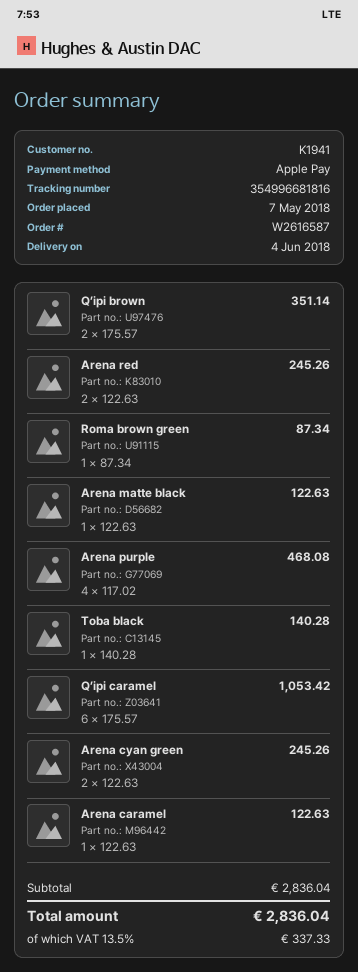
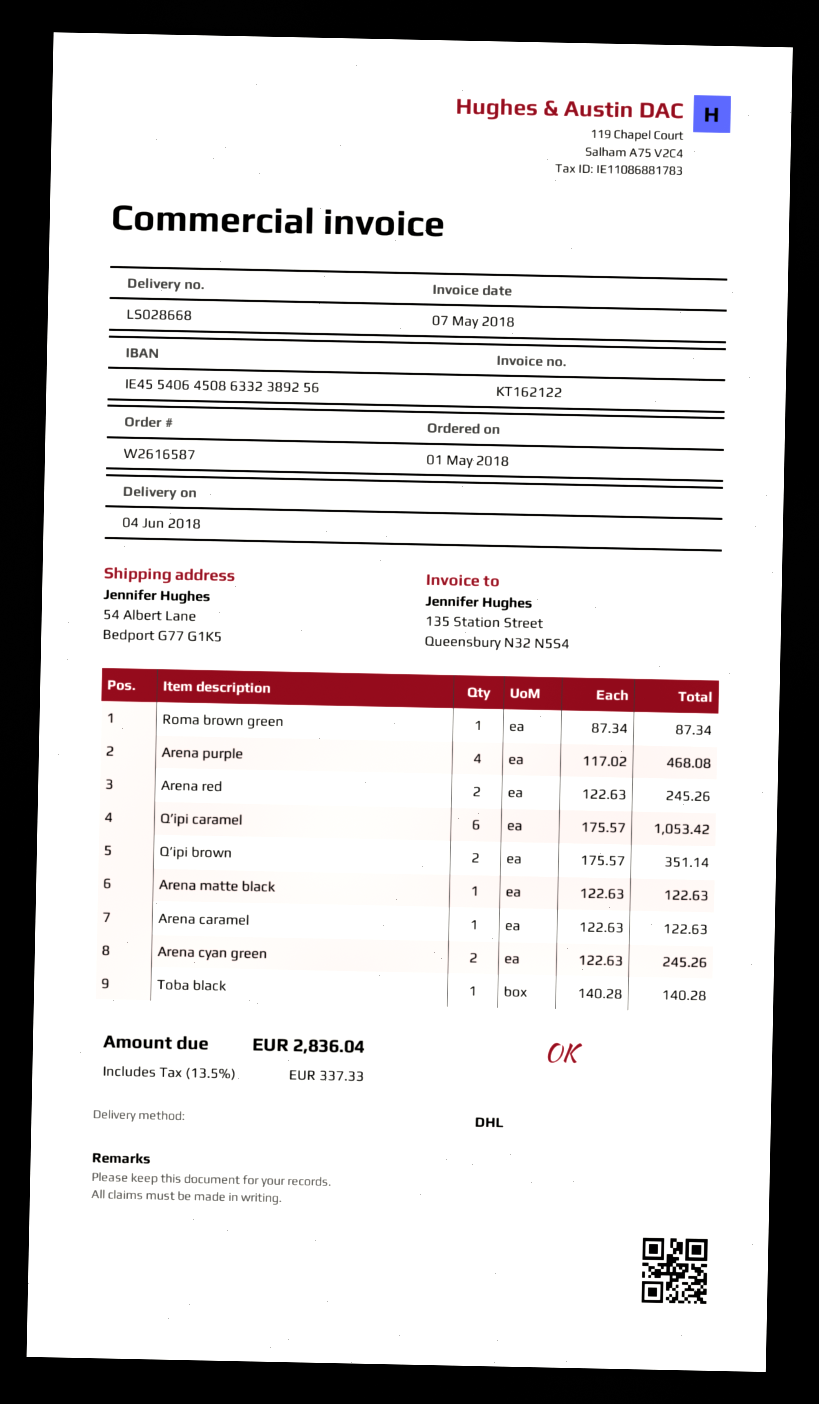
order date: 2018-05-07 -> 2018-05-01

